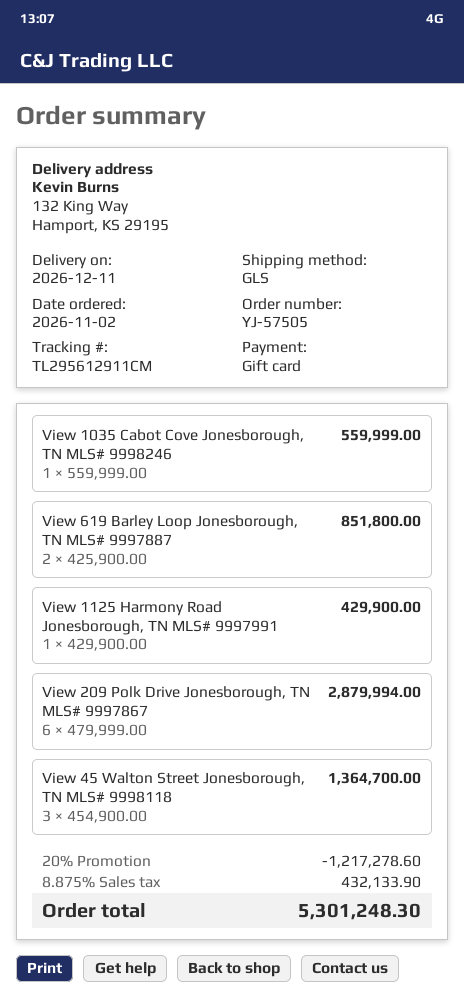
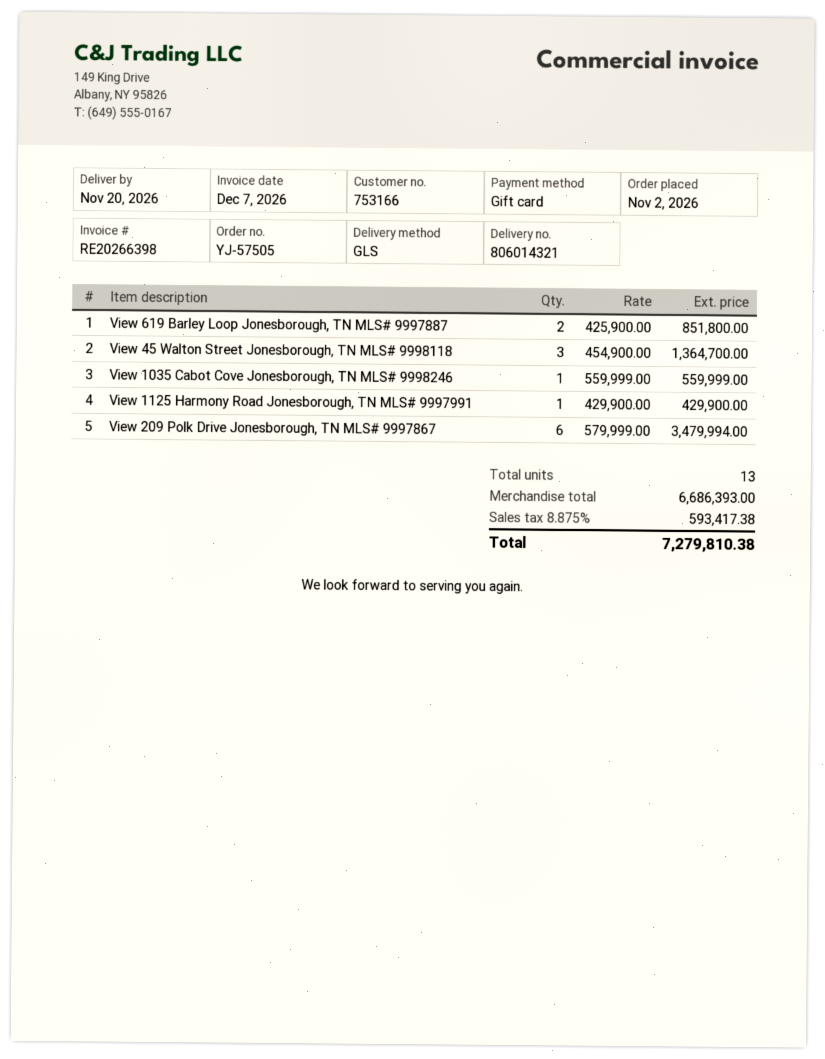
delivery date: 2026-12-11 -> 2026-11-20
View 209 Polk Drive Jonesborough, TN MLS# 9997867: 6 x 479999.00 = 2879994.00 -> 6 x 579999.00 = 3479994.00
discount: 20% = 1217278.60 -> none
tax: 8.875% = 432133.90 -> 8.875% = 593417.38
total: 5301248.30 -> 7279810.38

